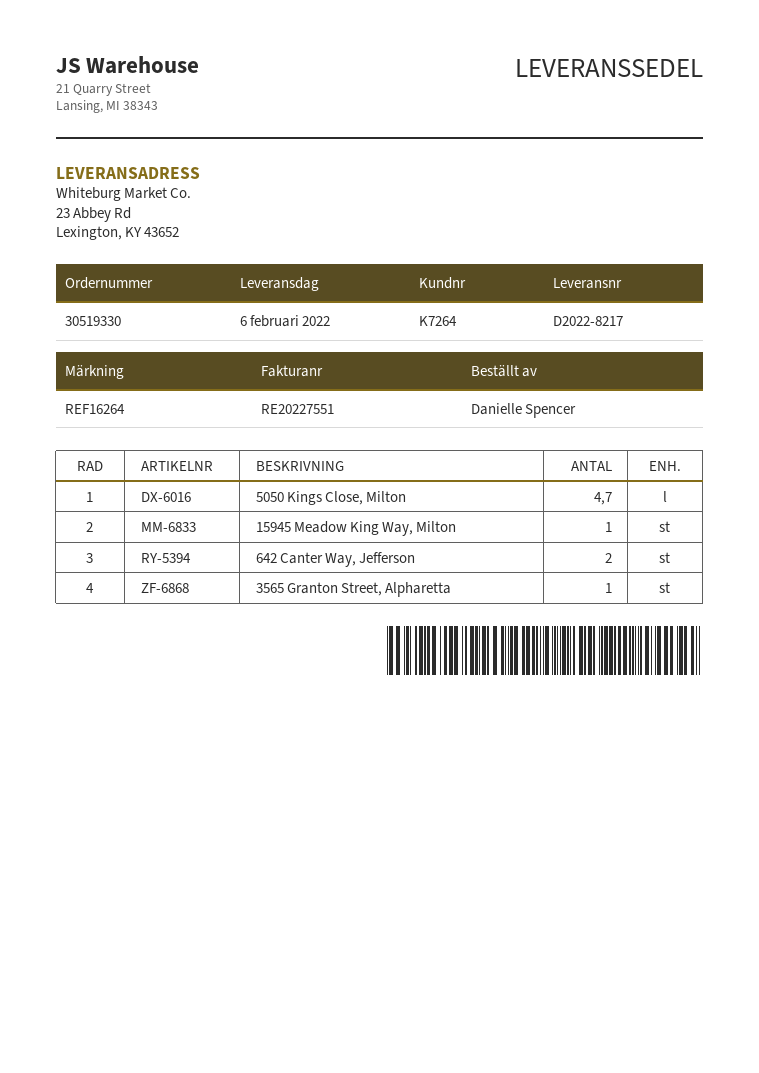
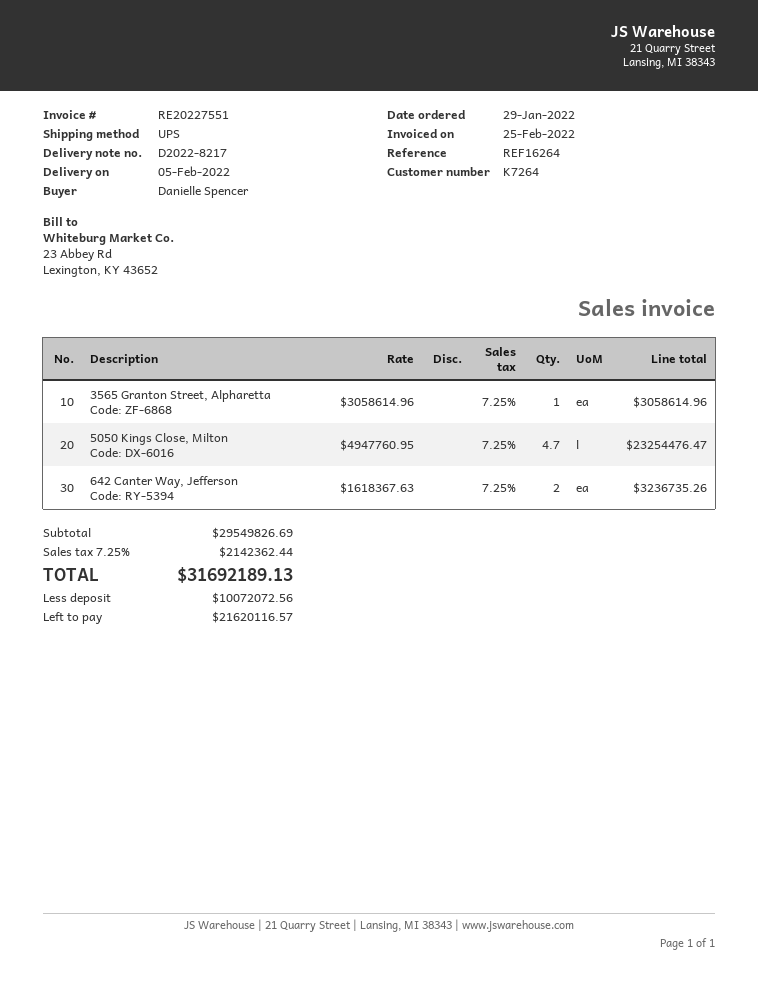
delivery date: 2022-02-06 -> 2022-02-05
15945 Meadow King Way, Milton: 1 -> none

